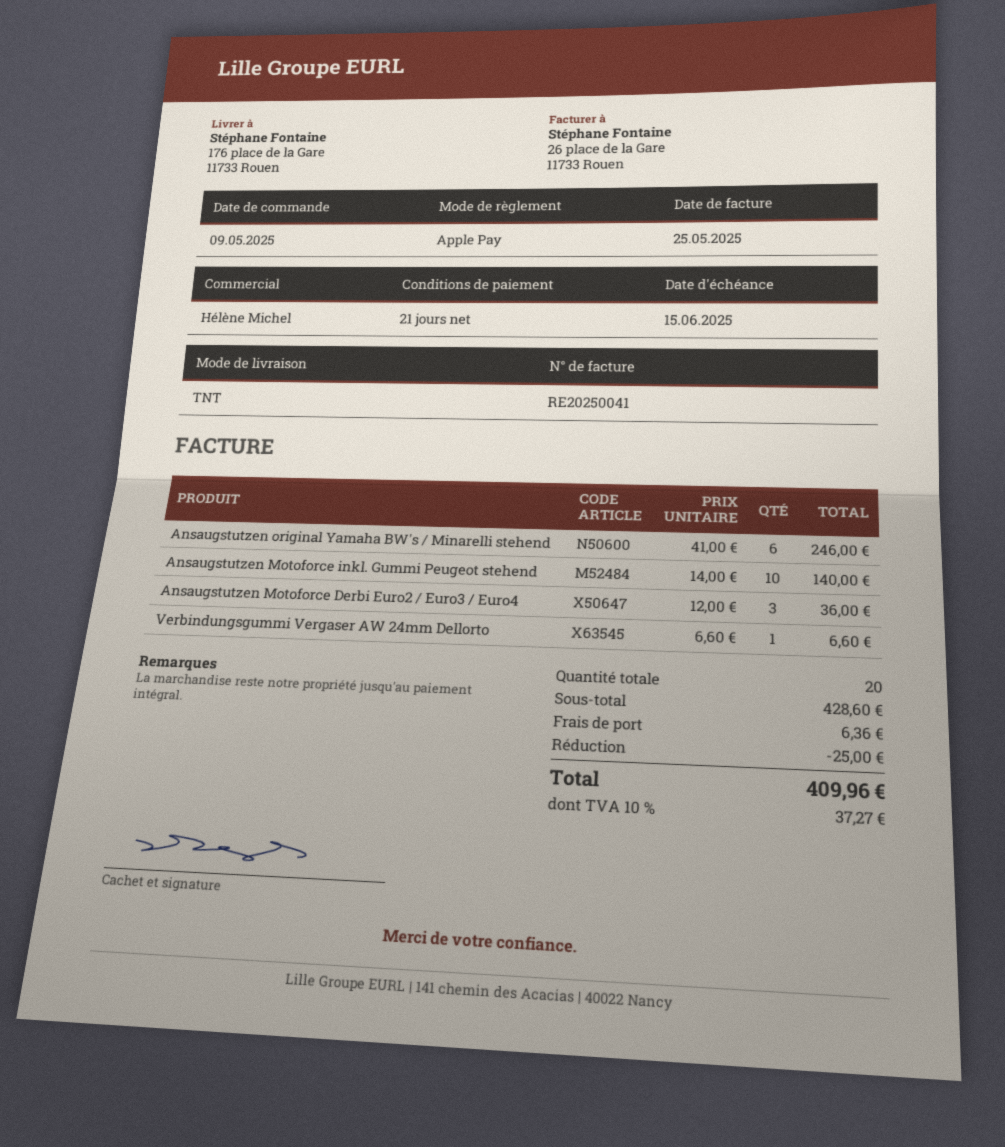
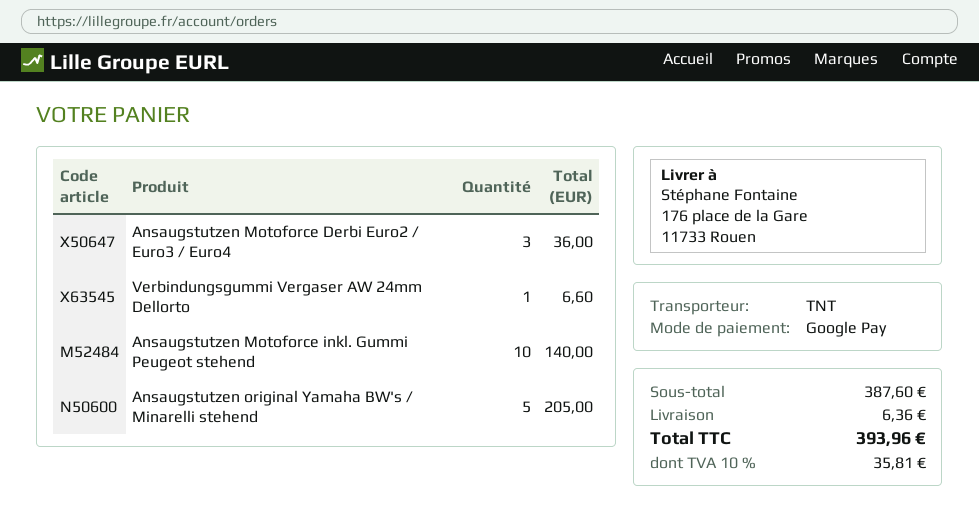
payment method: Apple Pay -> Google Pay
Ansaugstutzen original Yamaha BW's / Minarelli stehend: 6 for 246.00 -> 5 for 205.00
subtotal: 428.60 -> 387.60
discount: 25.00 -> none
tax: 10% = 37.27 -> 10% = 35.81
total: 409.96 -> 393.96

